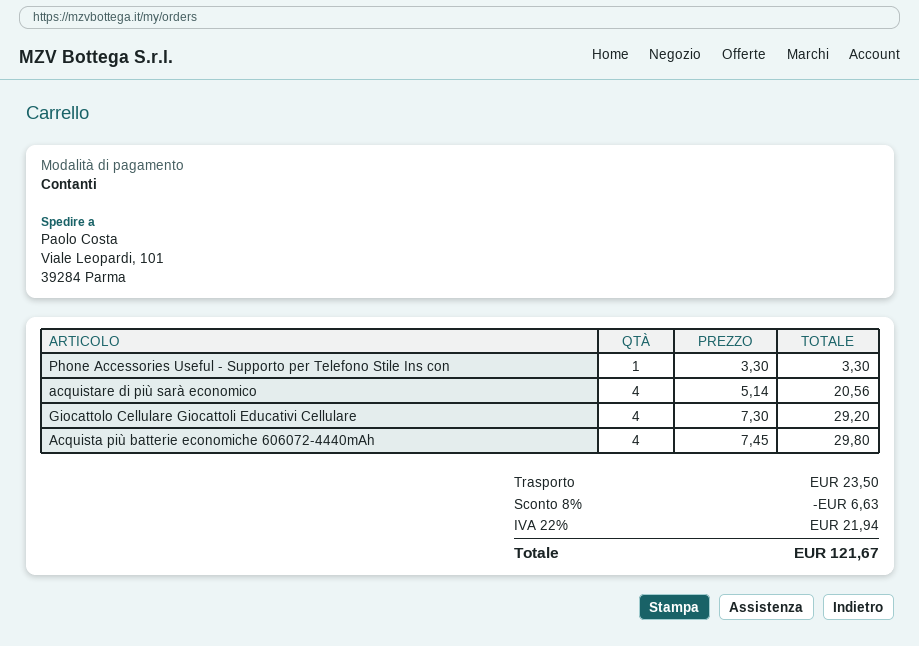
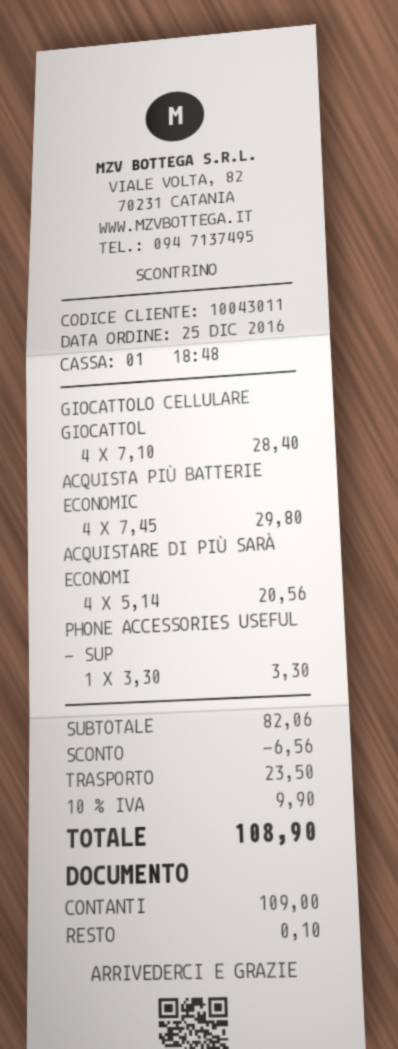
Giocattolo Cellulare Giocattoli Educativi Cellulare: 4 x 7.30 = 29.20 -> 4 x 7.10 = 28.40
discount: 6.63 -> 6.56
tax: 22% = 21.94 -> 10% = 9.90
total: 121.67 -> 108.90

